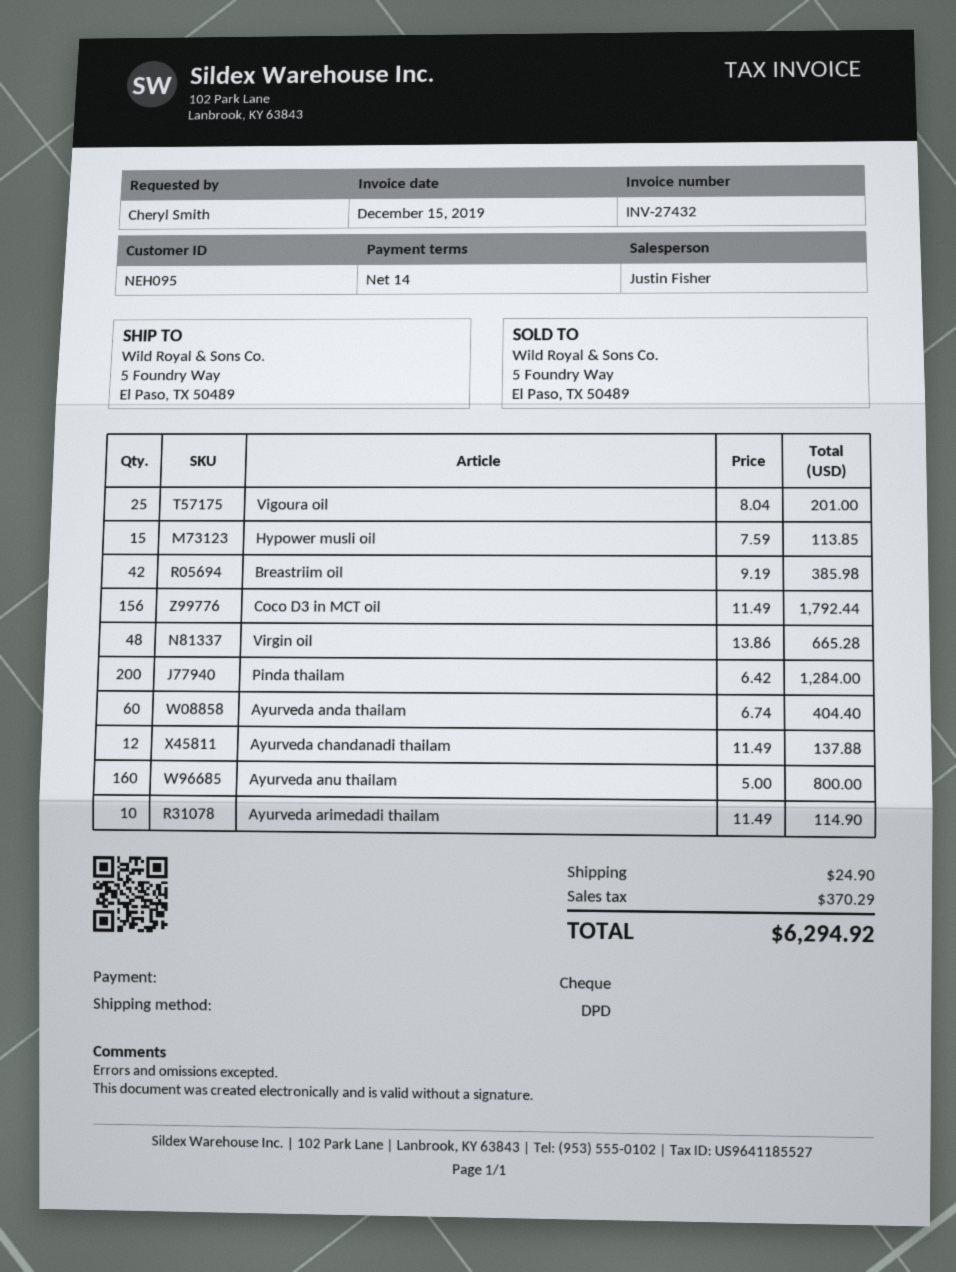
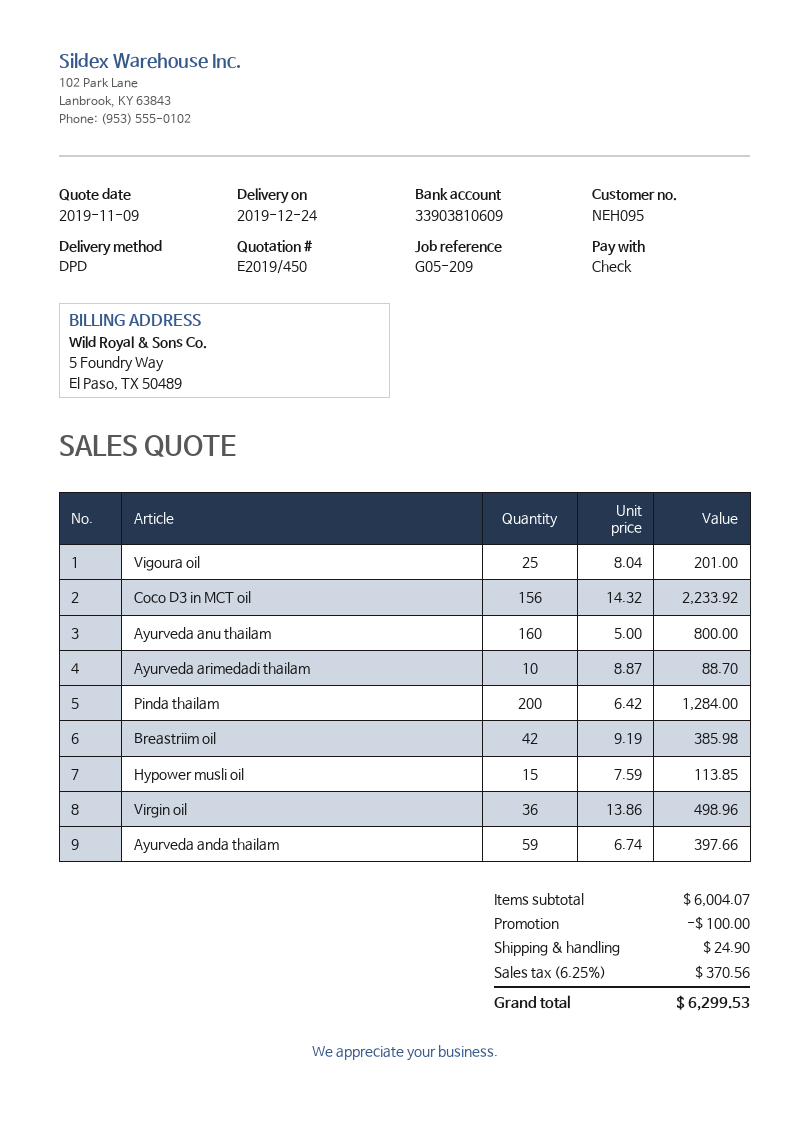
Coco D3 in MCT oil: 156 x 11.49 = 1792.44 -> 156 x 14.32 = 2233.92
Virgin oil: 48 x 13.86 = 665.28 -> 36 x 13.86 = 498.96
Ayurveda anda thailam: 60 x 6.74 = 404.40 -> 59 x 6.74 = 397.66
Ayurveda chandanadi thailam: 12 x 11.49 = 137.88 -> none
Ayurveda arimedadi thailam: 10 x 11.49 = 114.90 -> 10 x 8.87 = 88.70
discount: none -> 100.00
tax: 370.29 -> 370.56
total: 6294.92 -> 6299.53

